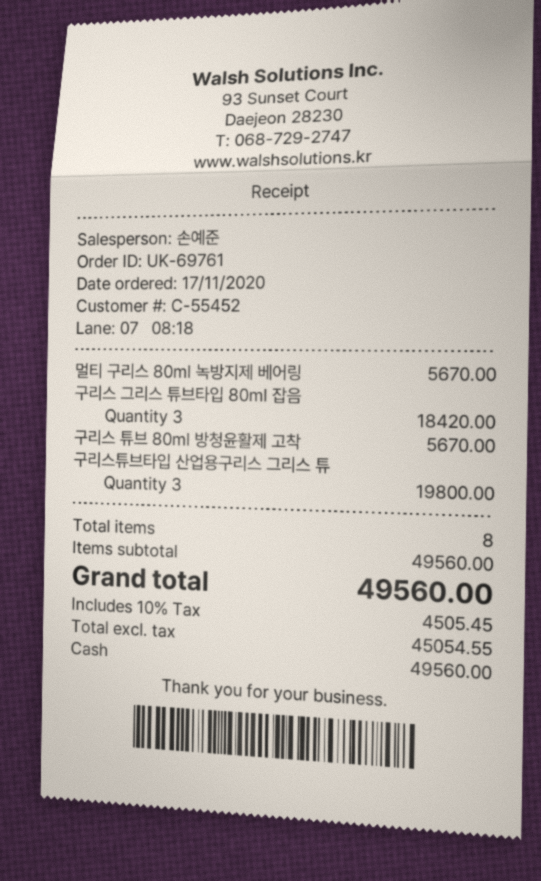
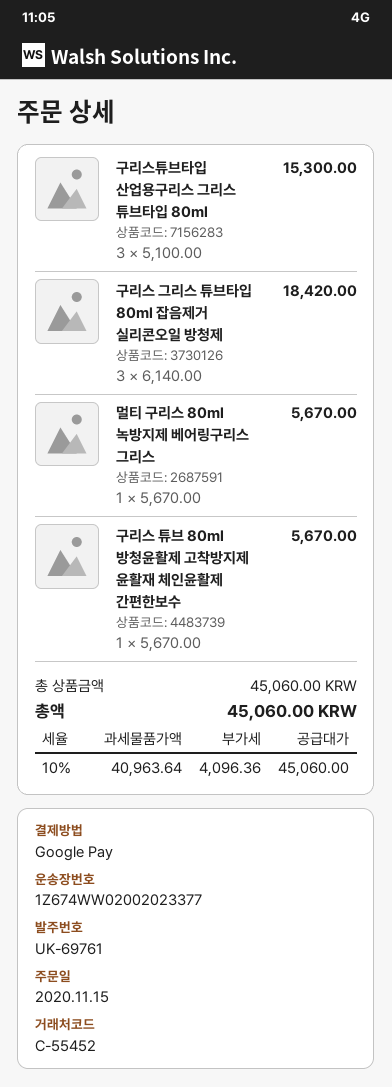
order date: 2020-11-17 -> 2020-11-15
payment method: cash -> Google Pay
구리스튜브타입 산업용구리스 그리스 튜: 3 for 19800.00 -> 3 for 15300.00
subtotal: 49560.00 -> 45060.00
net: 45054.55 -> 40963.64
tax: 10% = 4505.45 -> 10% = 4096.36
total: 49560.00 -> 45060.00

